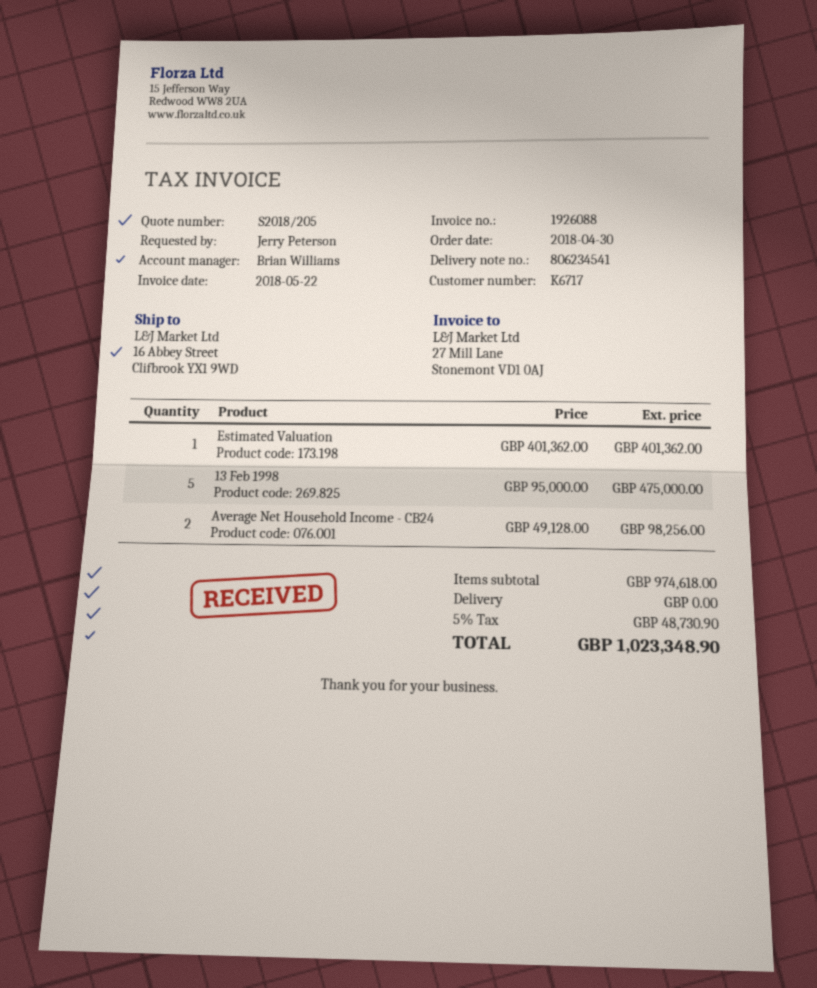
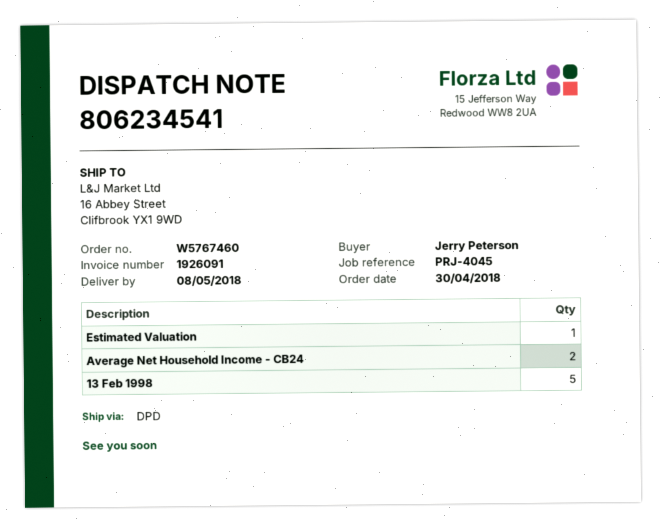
invoice number: 1926088 -> 1926091

